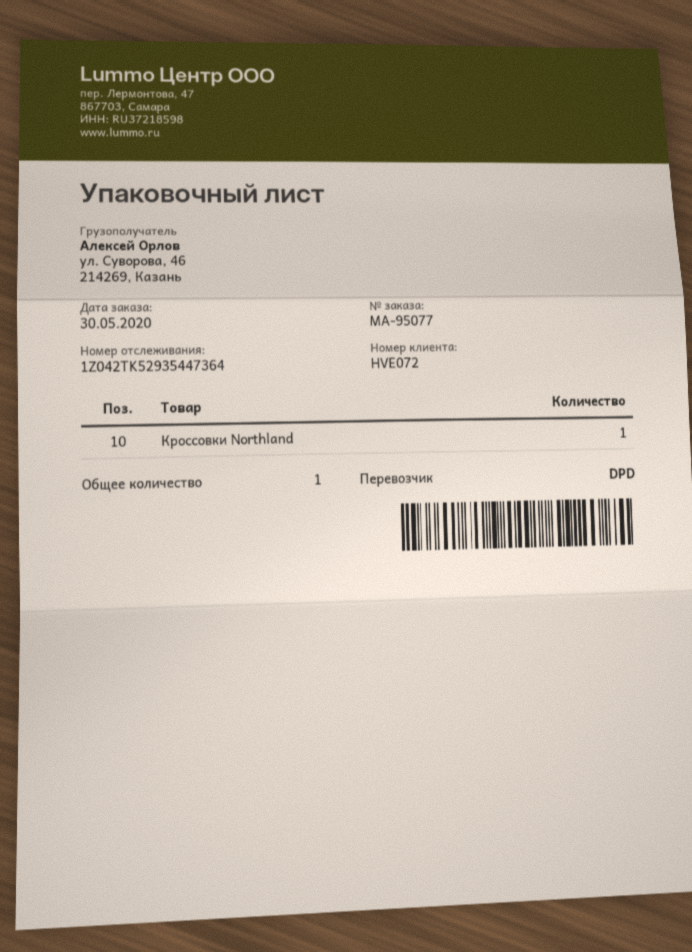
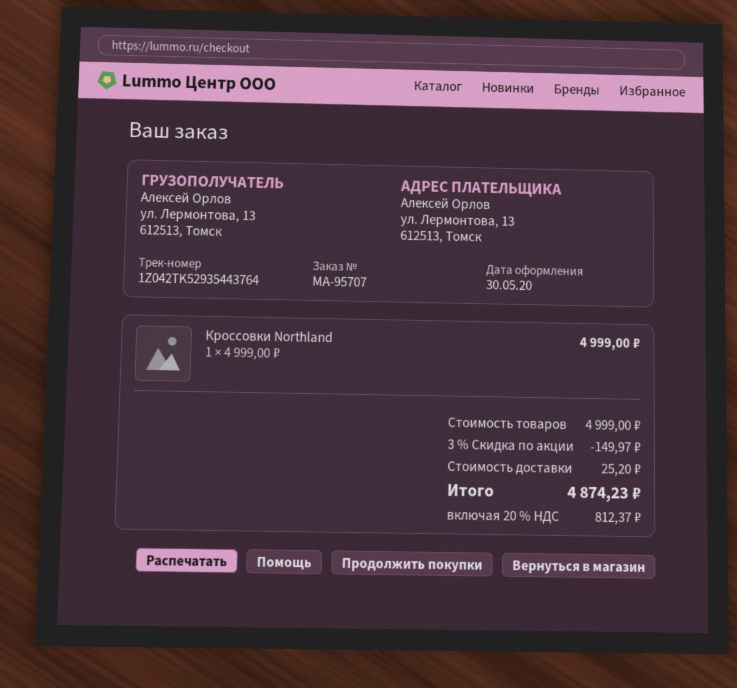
order number: MA-95077 -> MA-95707
tracking number: 1Z042TK52935447364 -> 1Z042TK52935443764
ship to: ул. Суворова, 46, 214269, Казань -> ул. Лермонтова, 13, 612513, Томск

